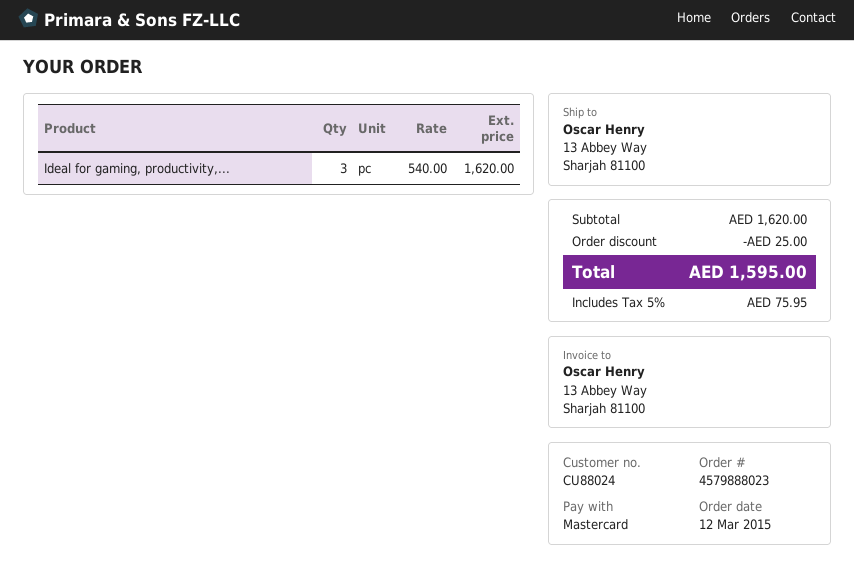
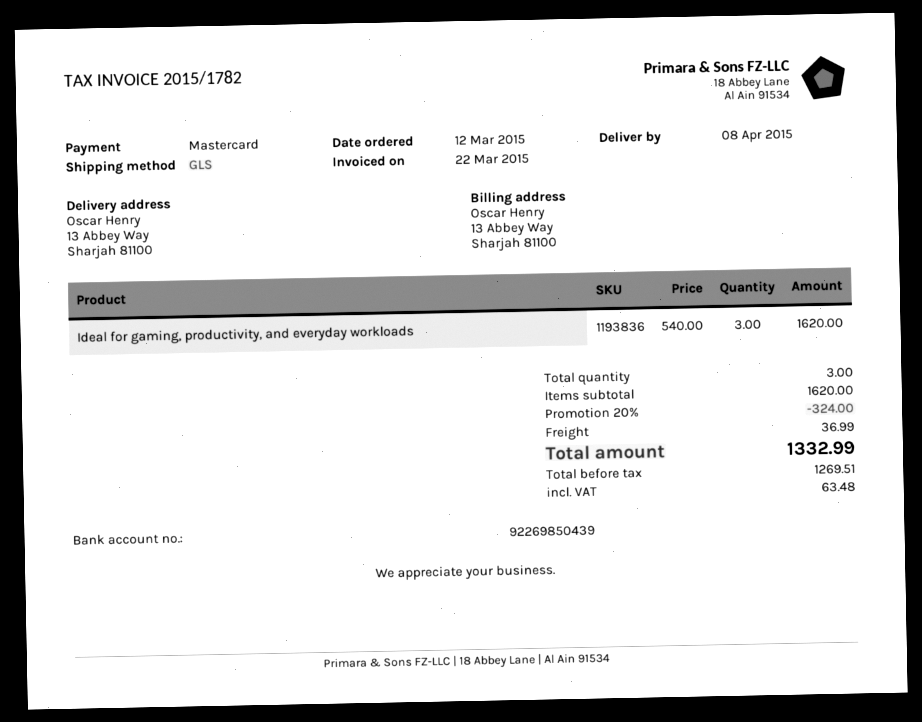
discount: 25.00 -> 324.00
shipping: none -> 36.99
tax: 75.95 -> 63.48
total: 1595.00 -> 1332.99

